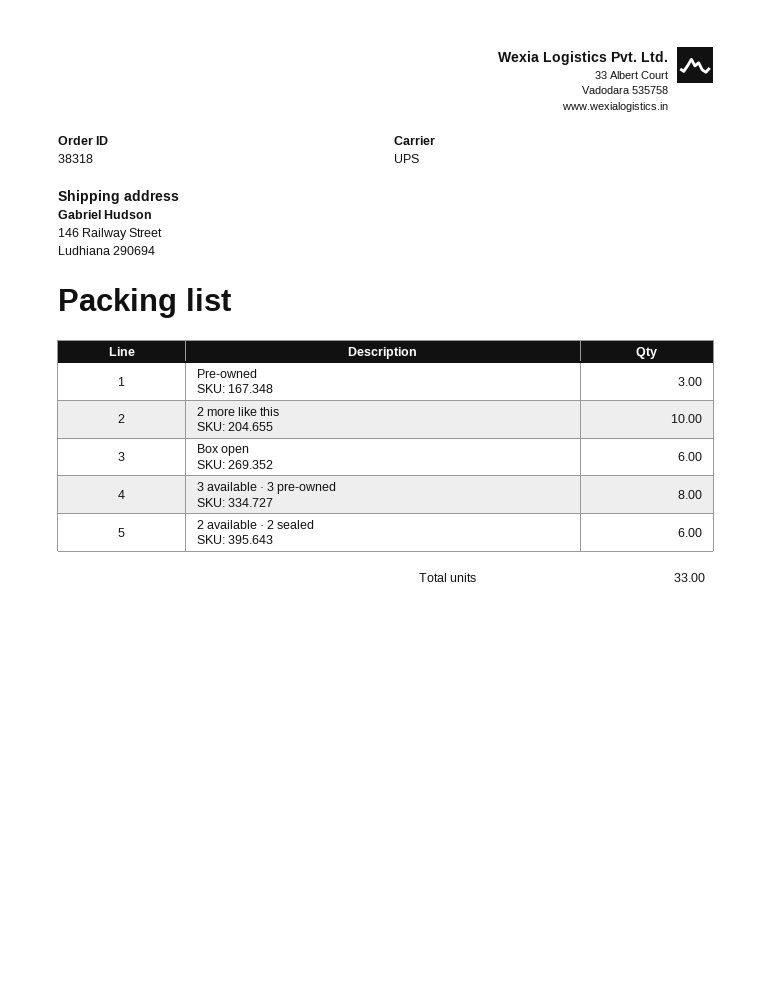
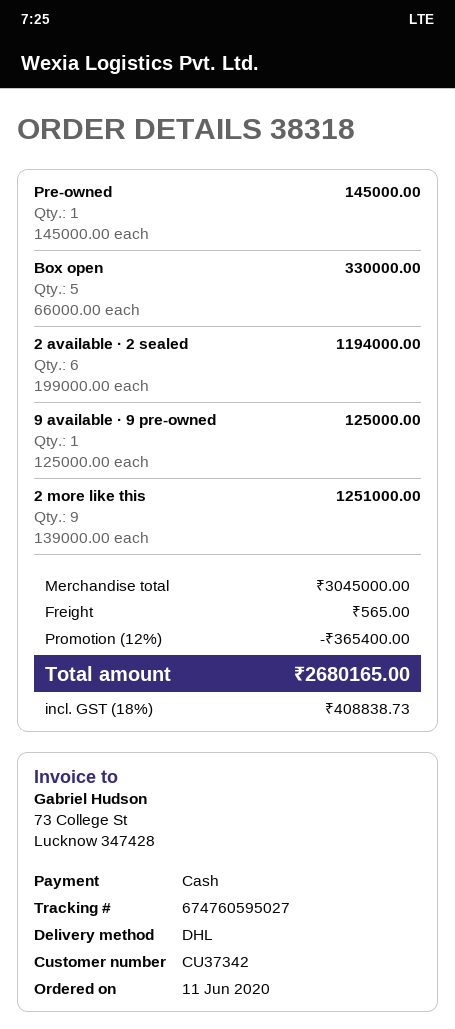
shipping method: UPS -> DHL
Pre-owned: 3 -> 1
2 more like this: 10 -> 9
Box open: 6 -> 5
3 available · 3 pre-owned: 8 -> none
9 available · 9 pre-owned: none -> 1

